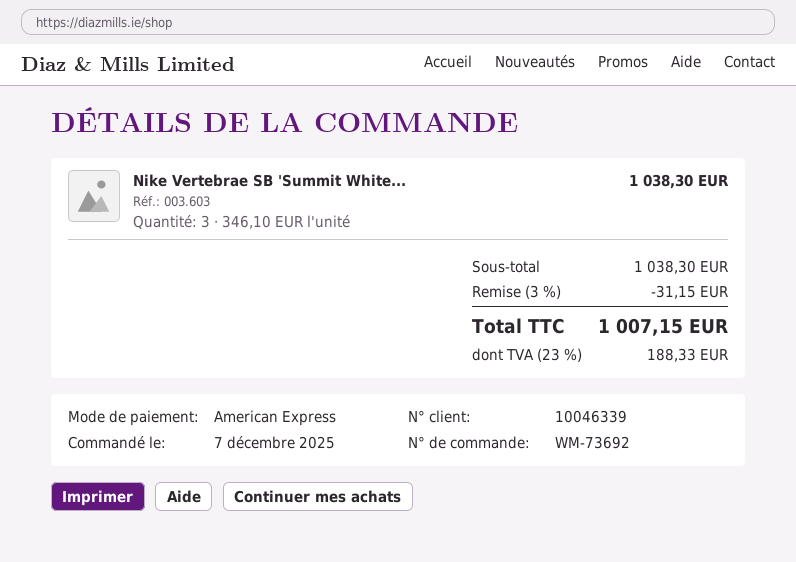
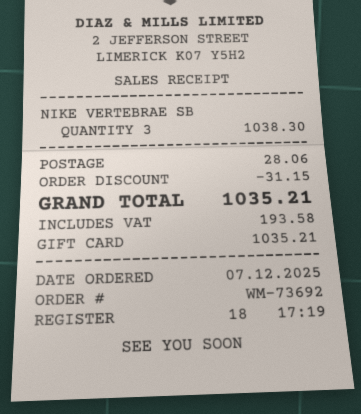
payment method: American Express -> gift card
shipping: none -> 28.06
tax: 188.33 -> 193.58
total: 1007.15 -> 1035.21

